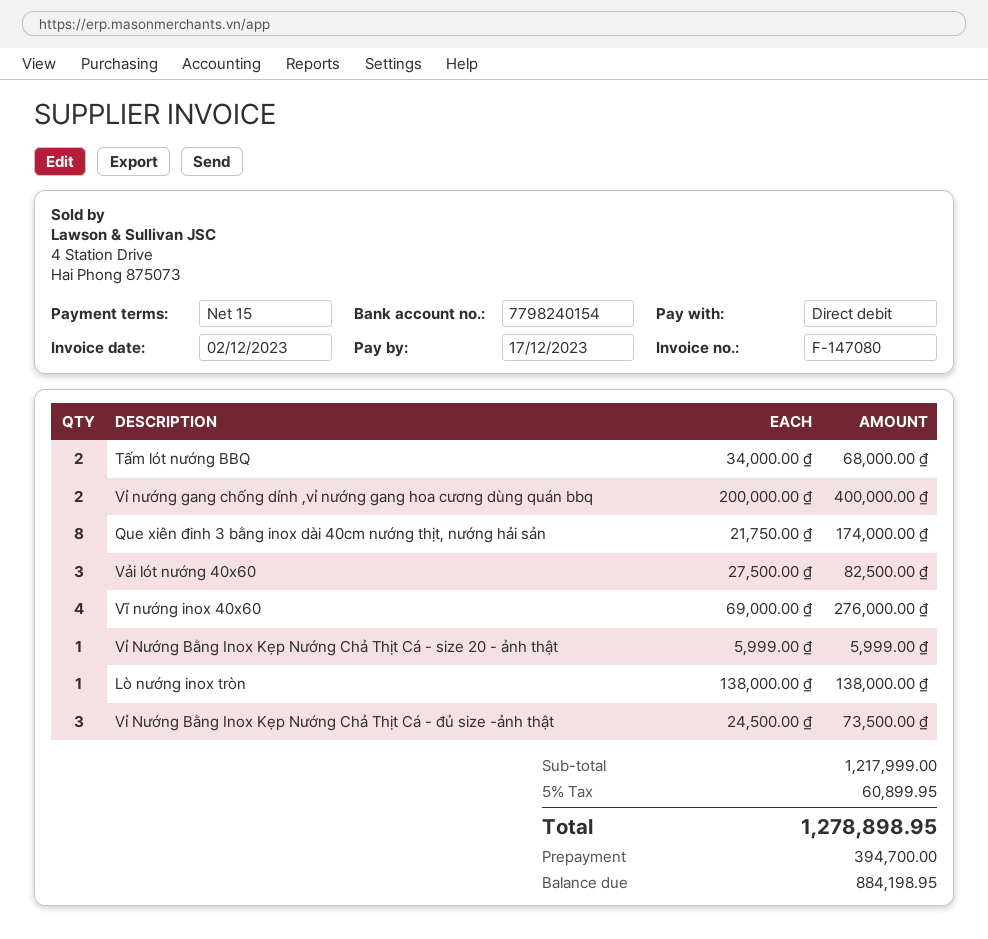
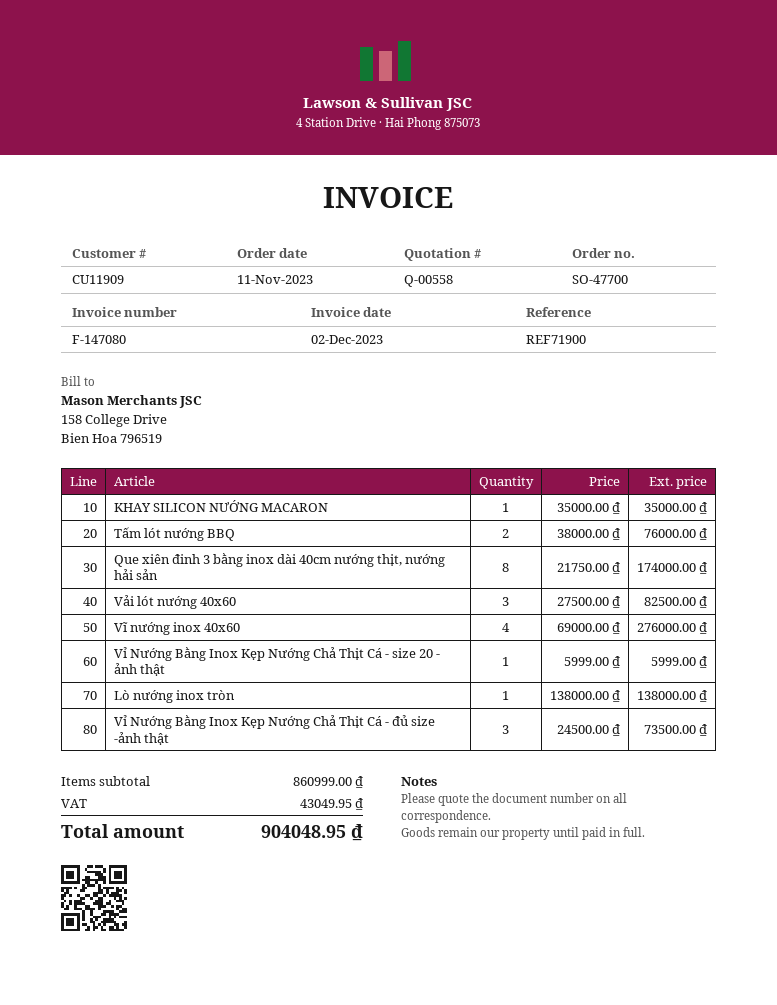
Tấm lót nướng BBQ: 2 x 34000.00 = 68000.00 -> 2 x 38000.00 = 76000.00
Vỉ nướng gang chống dính ,vỉ nướng gang hoa cương dùng quán bbq: 2 x 200000.00 = 400000.00 -> none
KHAY SILICON NƯỚNG MACARON: none -> 1 x 35000.00 = 35000.00
subtotal: 1217999.00 -> 860999.00
tax: 60899.95 -> 43049.95
total: 1278898.95 -> 904048.95

